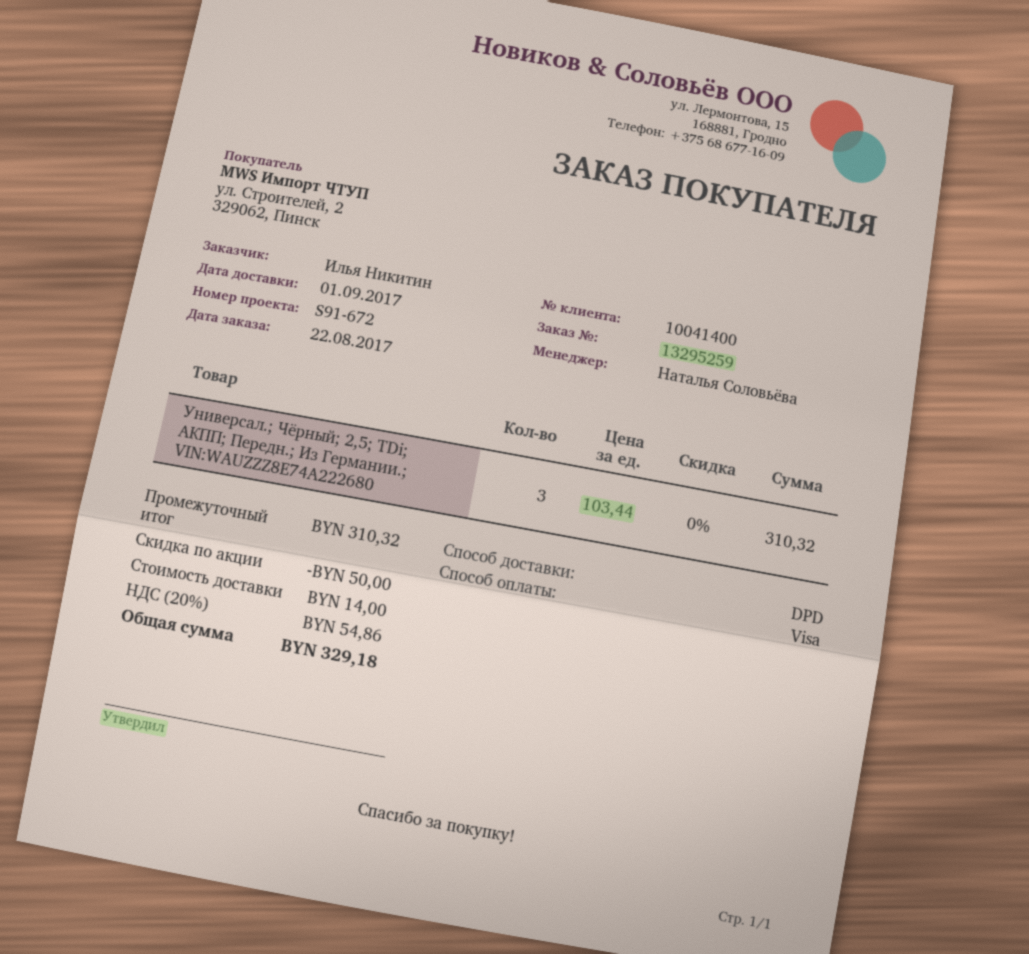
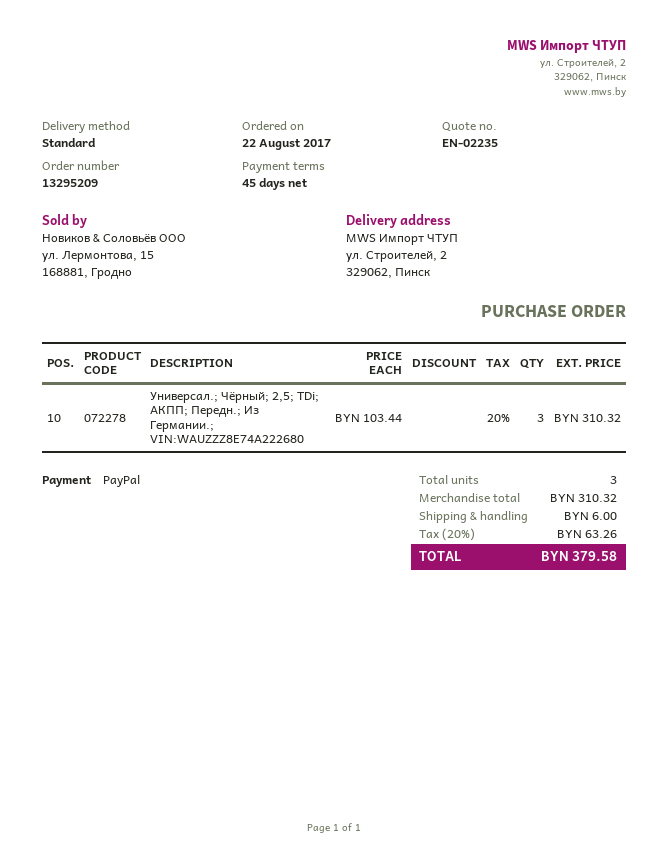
order number: 13295259 -> 13295209
payment method: Visa -> PayPal
shipping method: DPD -> standard
discount: 50.00 -> none
shipping: 14.00 -> 6.00
tax: 20% = 54.86 -> 20% = 63.26
total: 329.18 -> 379.58

